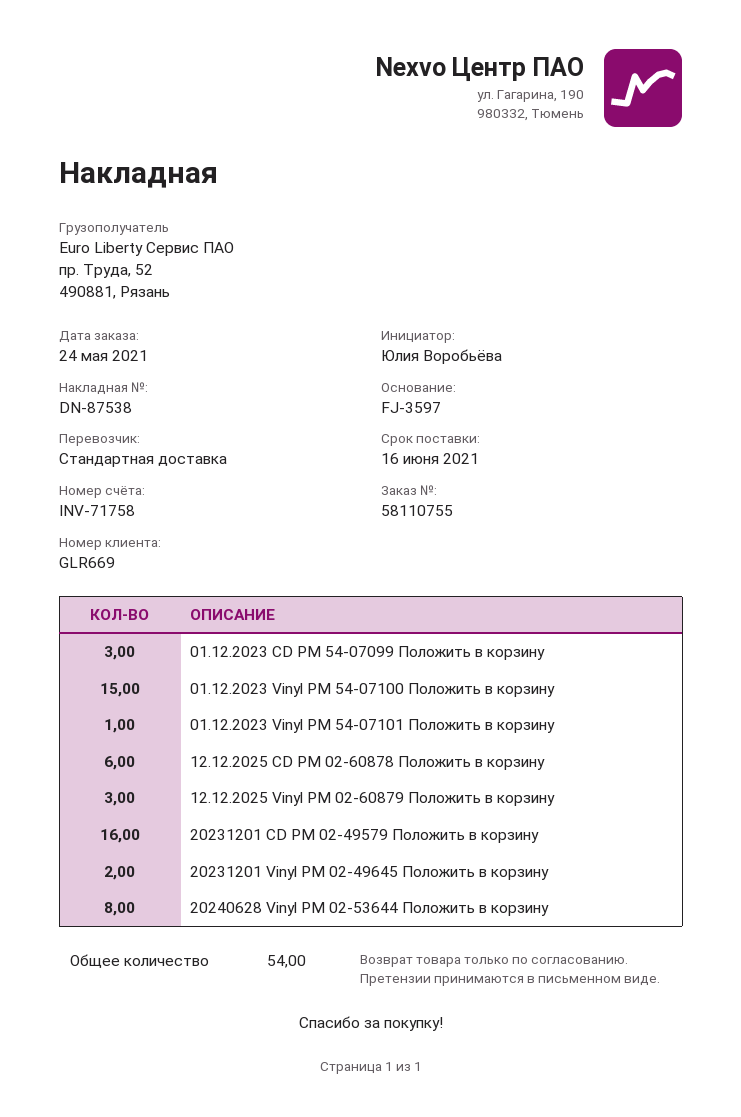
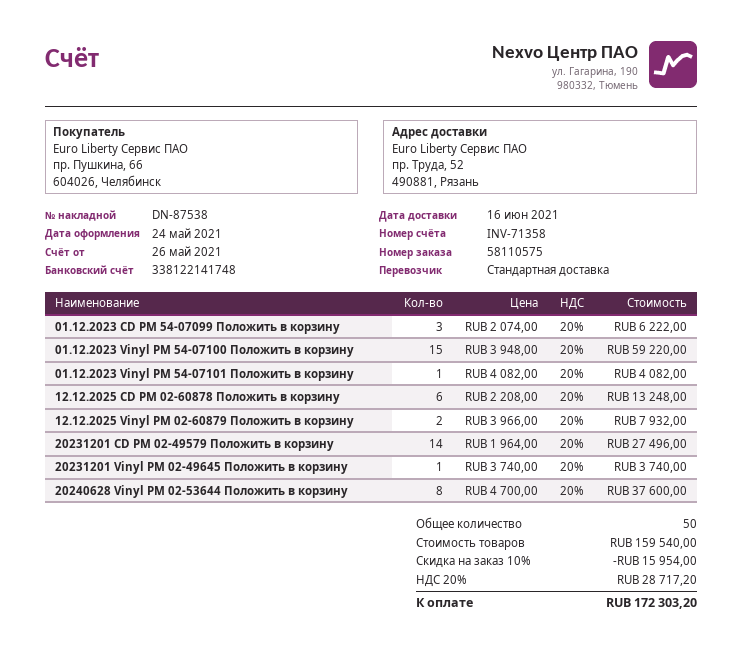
order number: 58110755 -> 58110575
invoice number: INV-71758 -> INV-71358
12.12.2025 Vinyl PM 02-60879 Положить в корзину: 3 -> 2
20231201 CD PM 02-49579 Положить в корзину: 16 -> 14
20231201 Vinyl PM 02-49645 Положить в корзину: 2 -> 1
total quantity: 54 -> 50

